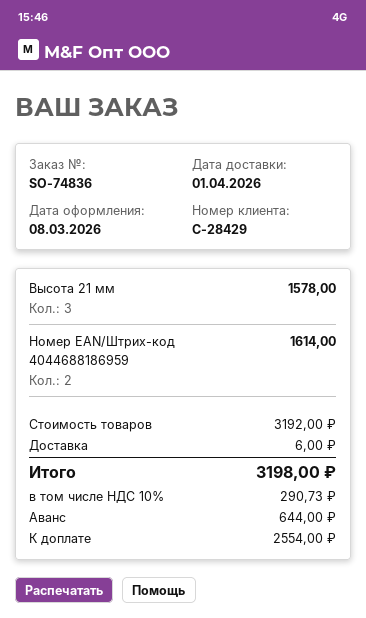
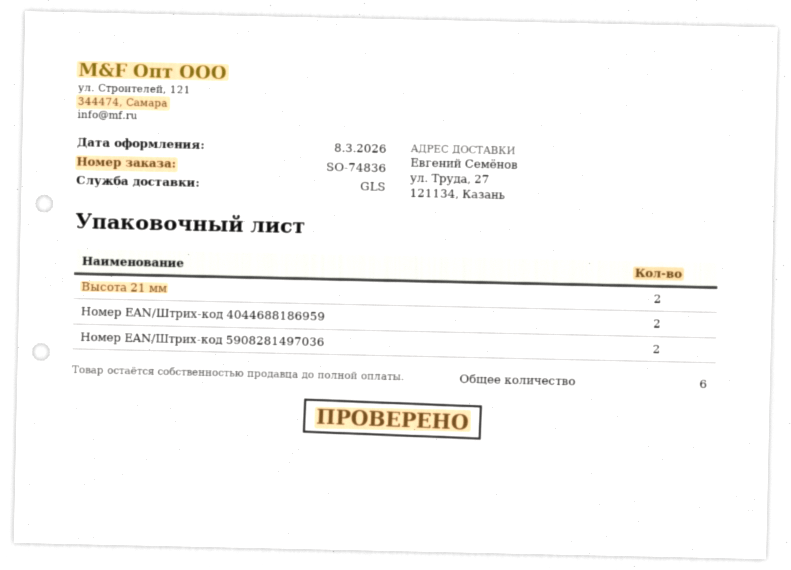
Высота 21 мм: 3 -> 2
Номер EAN/Штрих-код 5908281497036: none -> 2

